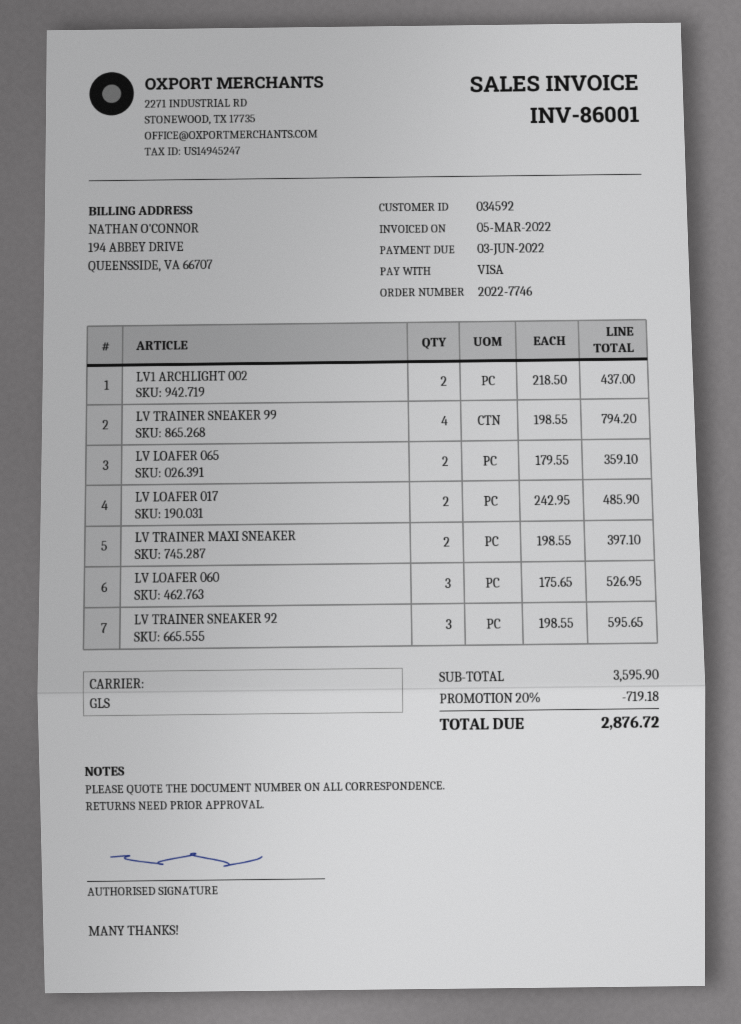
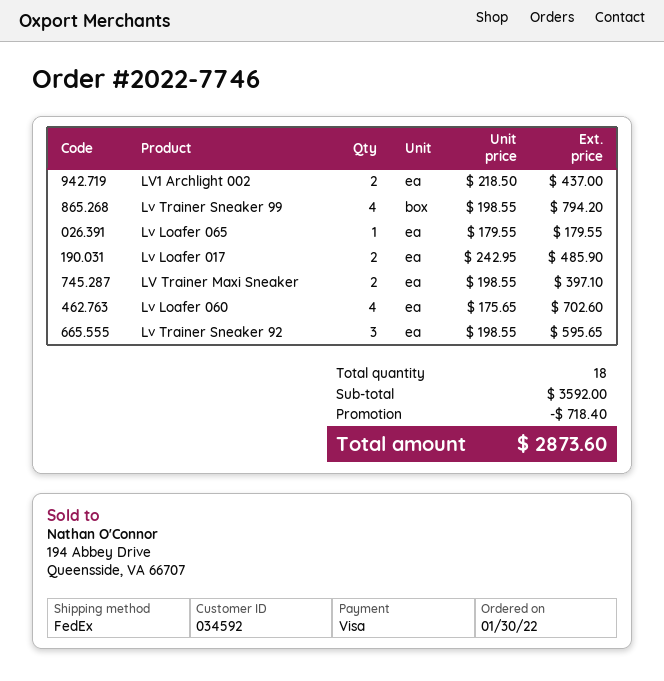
shipping method: GLS -> FedEx
LV LOAFER 065: 2 x 179.55 = 359.10 -> 1 x 179.55 = 179.55
LV LOAFER 060: 3 x 175.65 = 526.95 -> 4 x 175.65 = 702.60
subtotal: 3595.90 -> 3592.00
discount: 719.18 -> 718.40
total: 2876.72 -> 2873.60

